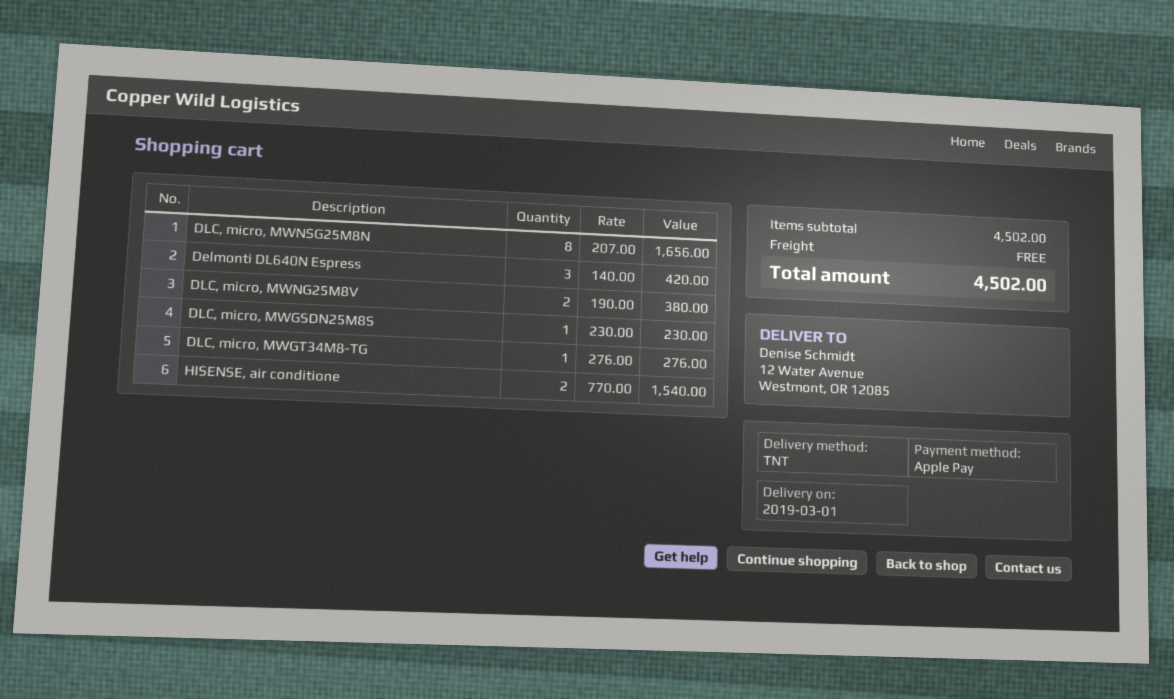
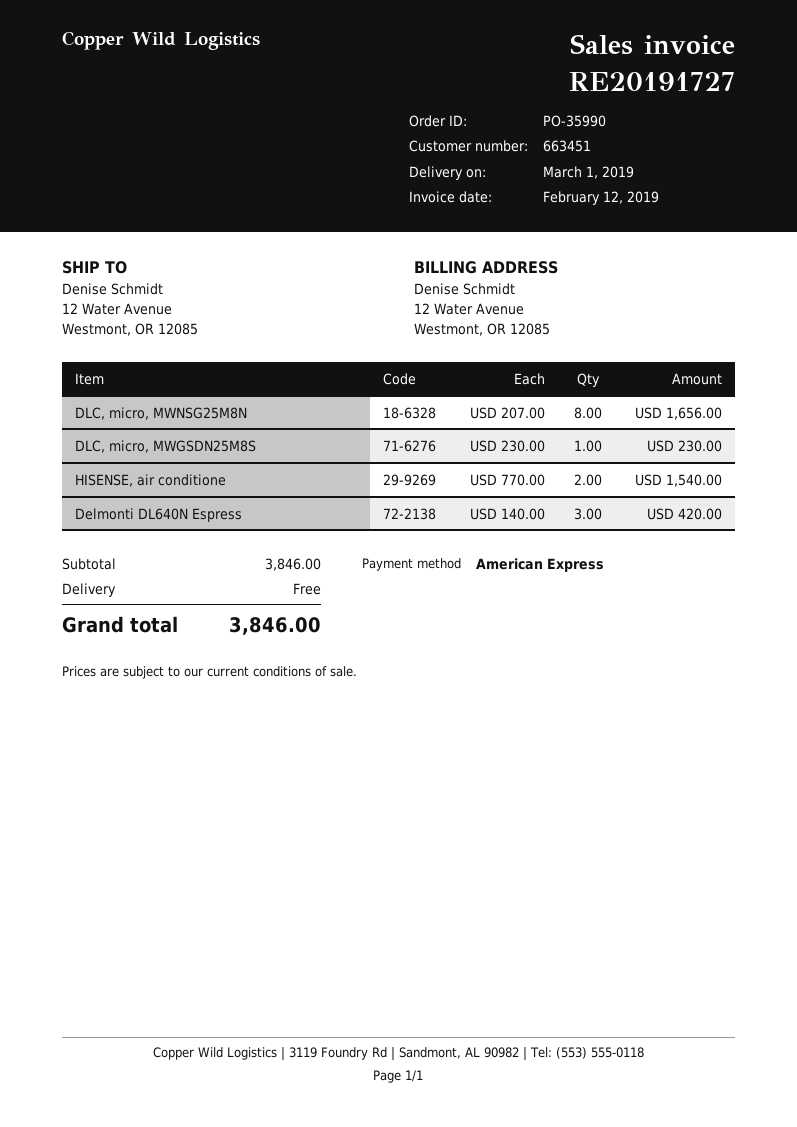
payment method: Apple Pay -> American Express
DLC, micro, MWNG25M8V: 2 x 190.00 = 380.00 -> none
DLC, micro, MWGT34M8-TG: 1 x 276.00 = 276.00 -> none
subtotal: 4502.00 -> 3846.00
total: 4502.00 -> 3846.00

